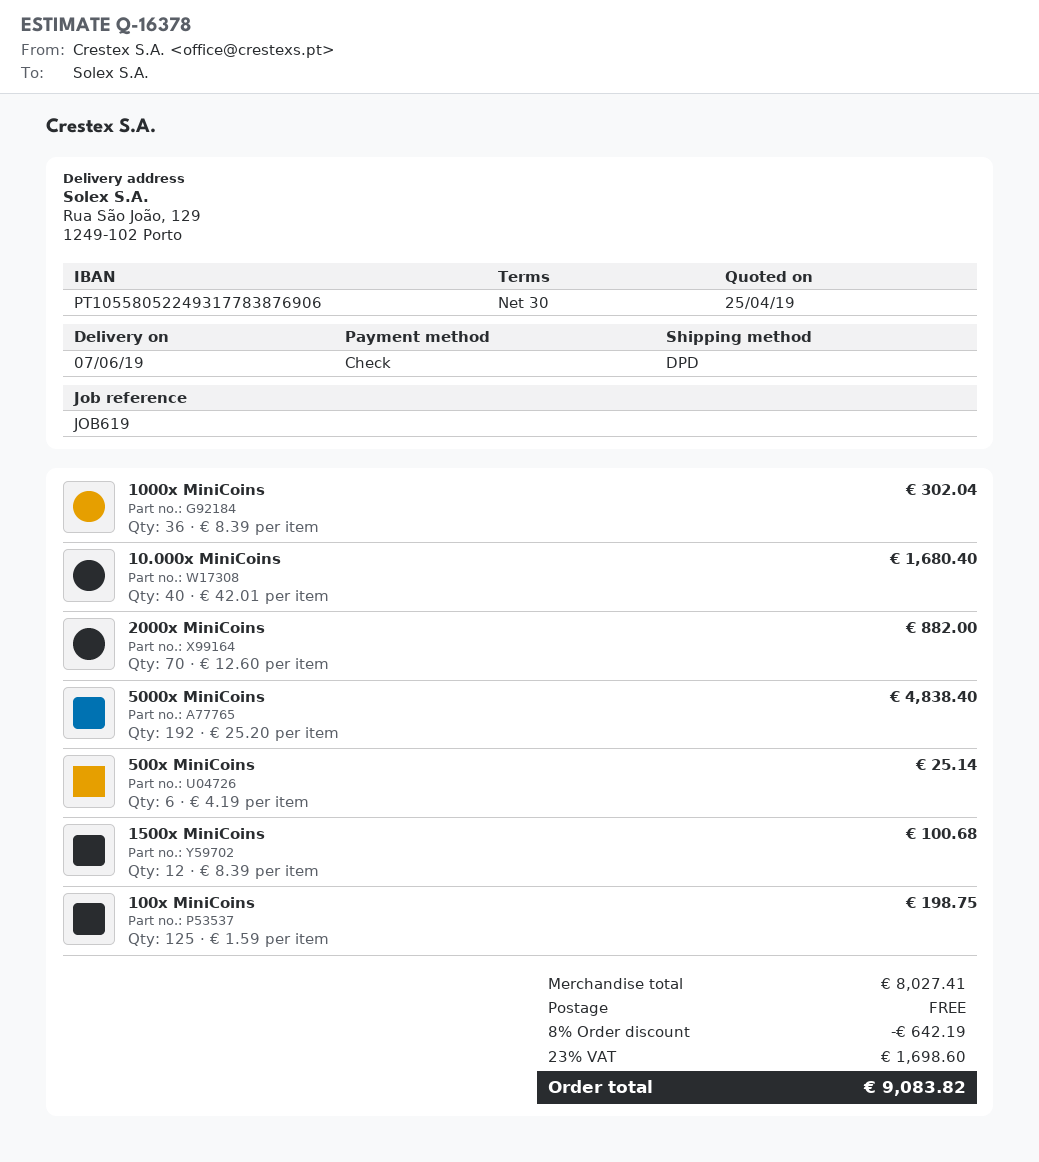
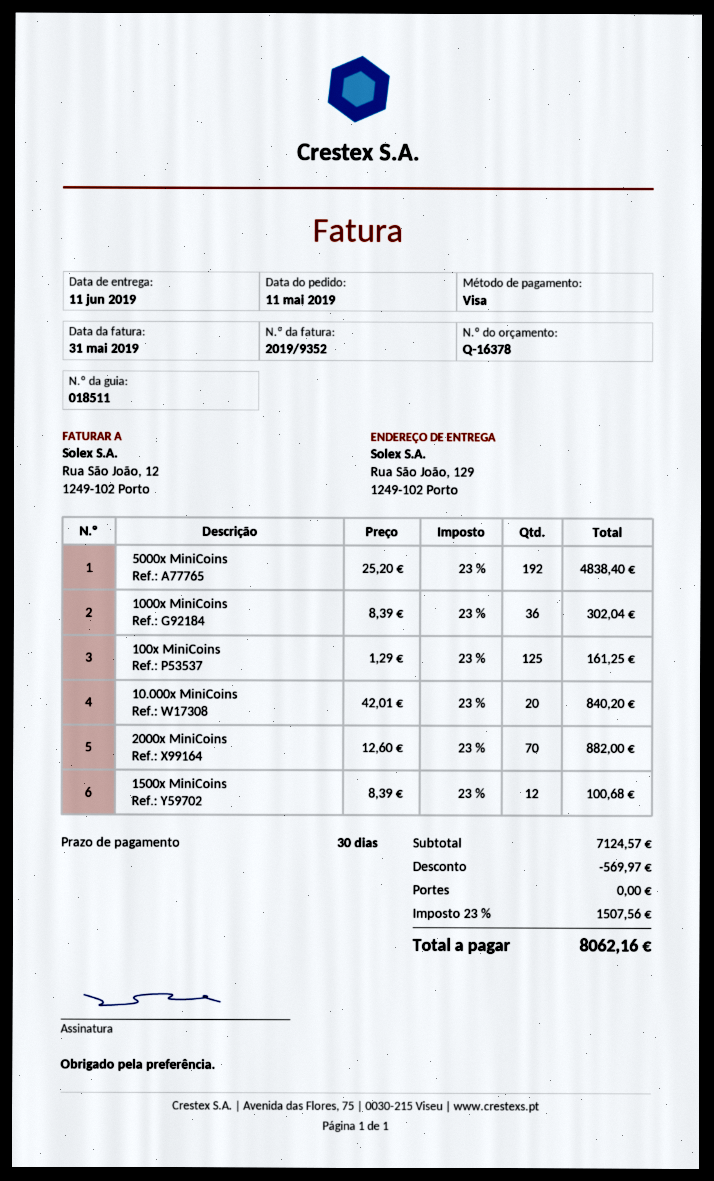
delivery date: 2019-06-07 -> 2019-06-11
payment method: cheque -> Visa
10.000x MiniCoins: 40 x 42.01 = 1680.40 -> 20 x 42.01 = 840.20
500x MiniCoins: 6 x 4.19 = 25.14 -> none
100x MiniCoins: 125 x 1.59 = 198.75 -> 125 x 1.29 = 161.25
subtotal: 8027.41 -> 7124.57
discount: 642.19 -> 569.97
tax: 23% = 1698.60 -> 23% = 1507.56
total: 9083.82 -> 8062.16

